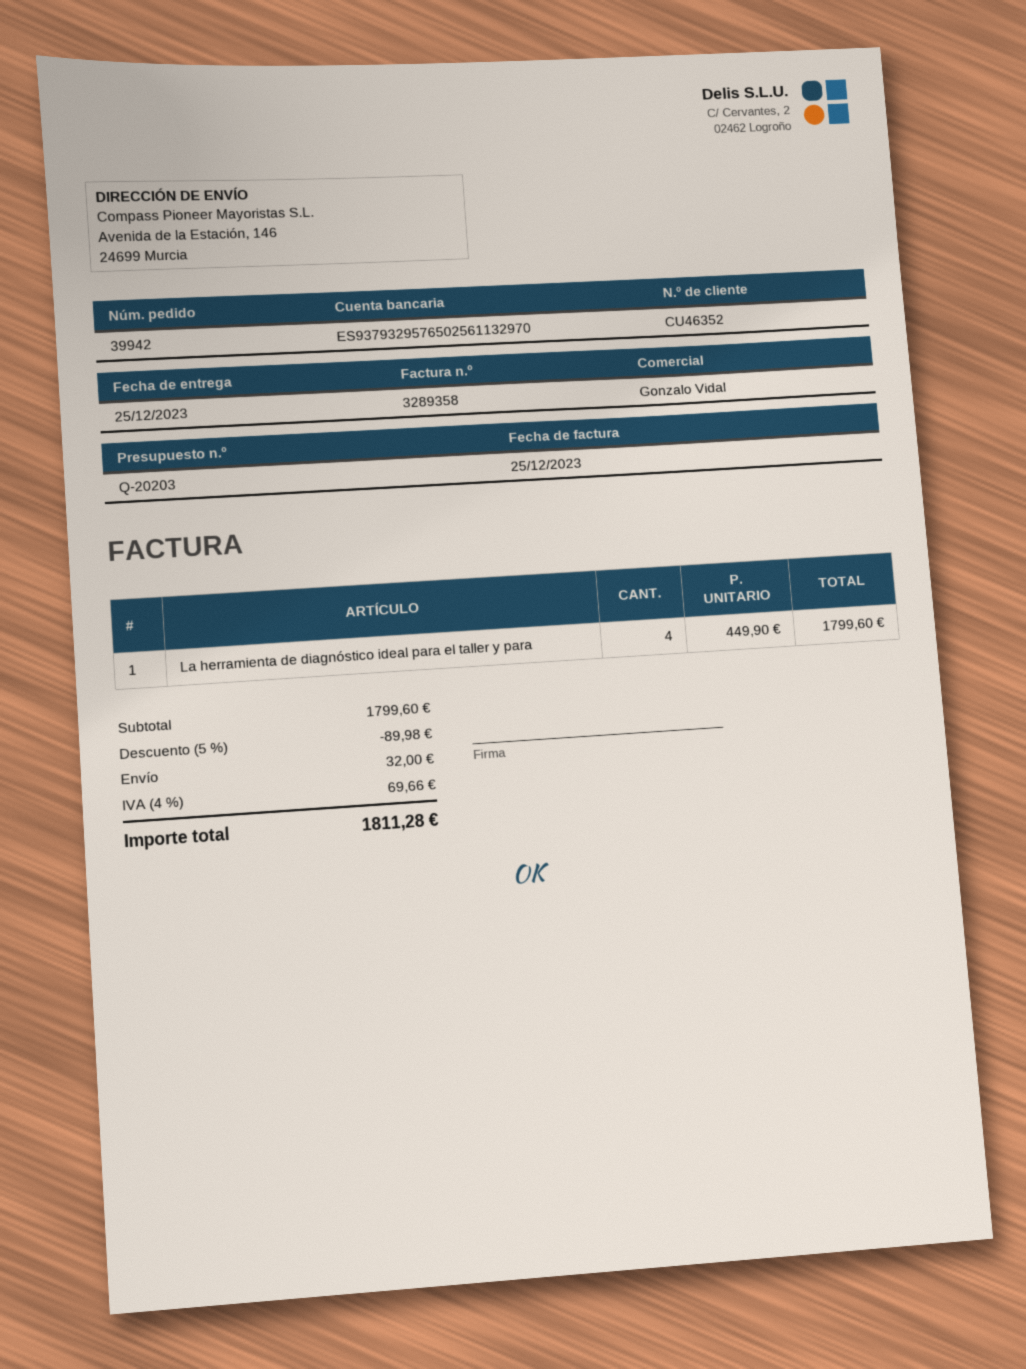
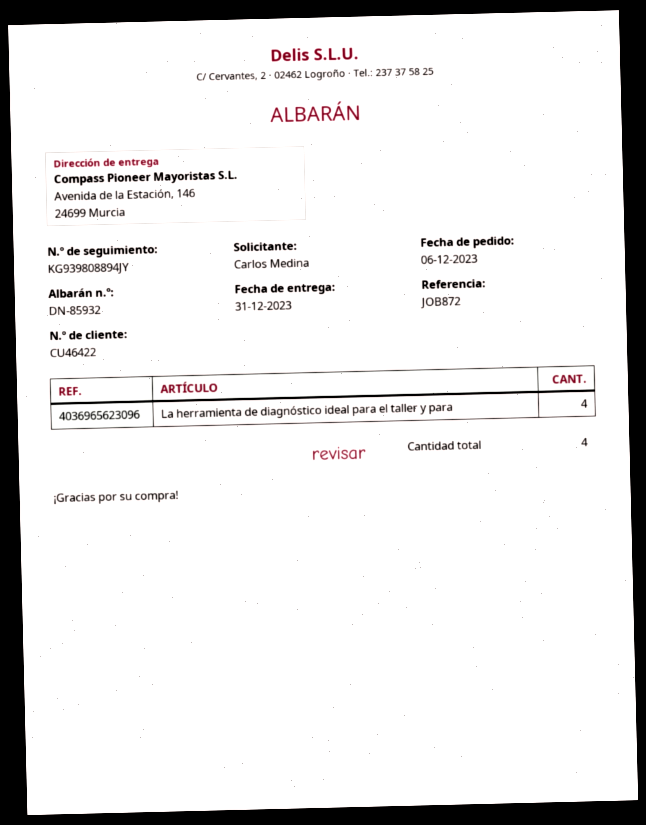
delivery date: 2023-12-25 -> 2023-12-31
customer number: CU46352 -> CU46422

